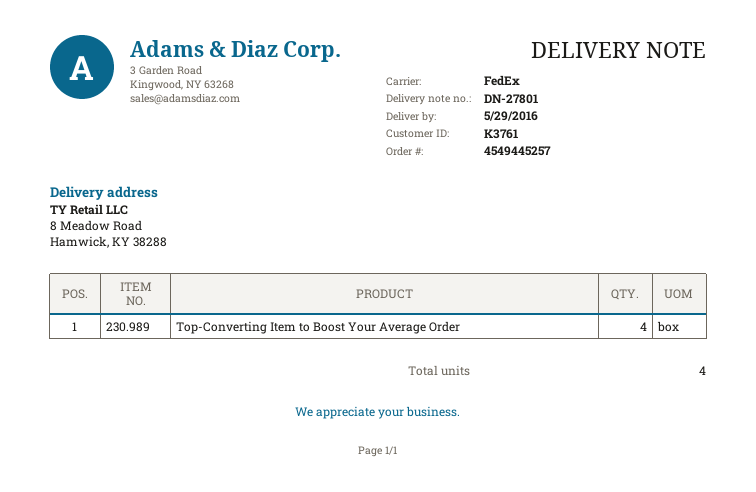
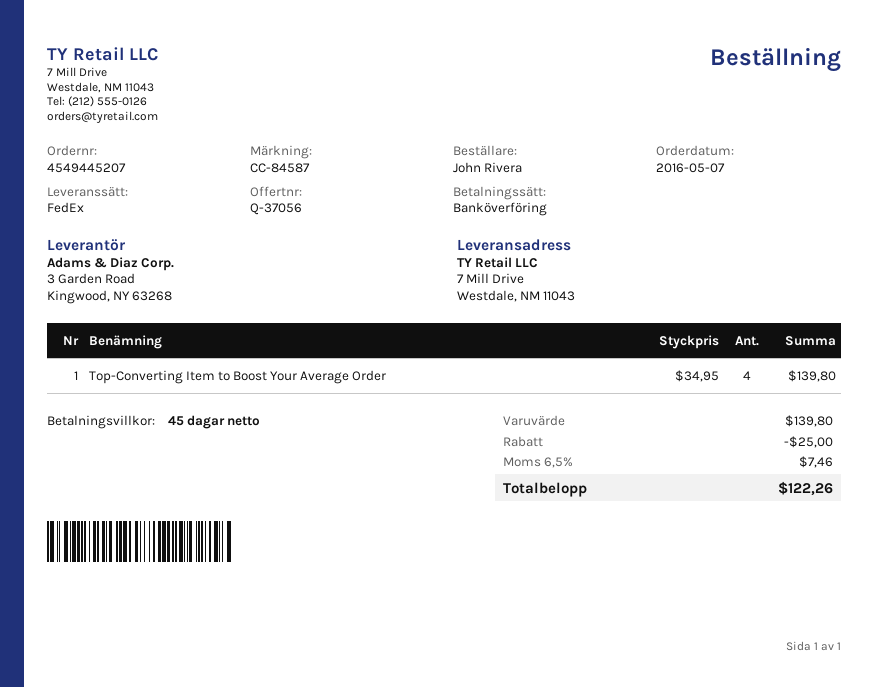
order number: 4549445257 -> 4549445207
ship to: 8 Meadow Road, Hamwick, KY 38288 -> 7 Mill Drive, Westdale, NM 11043

